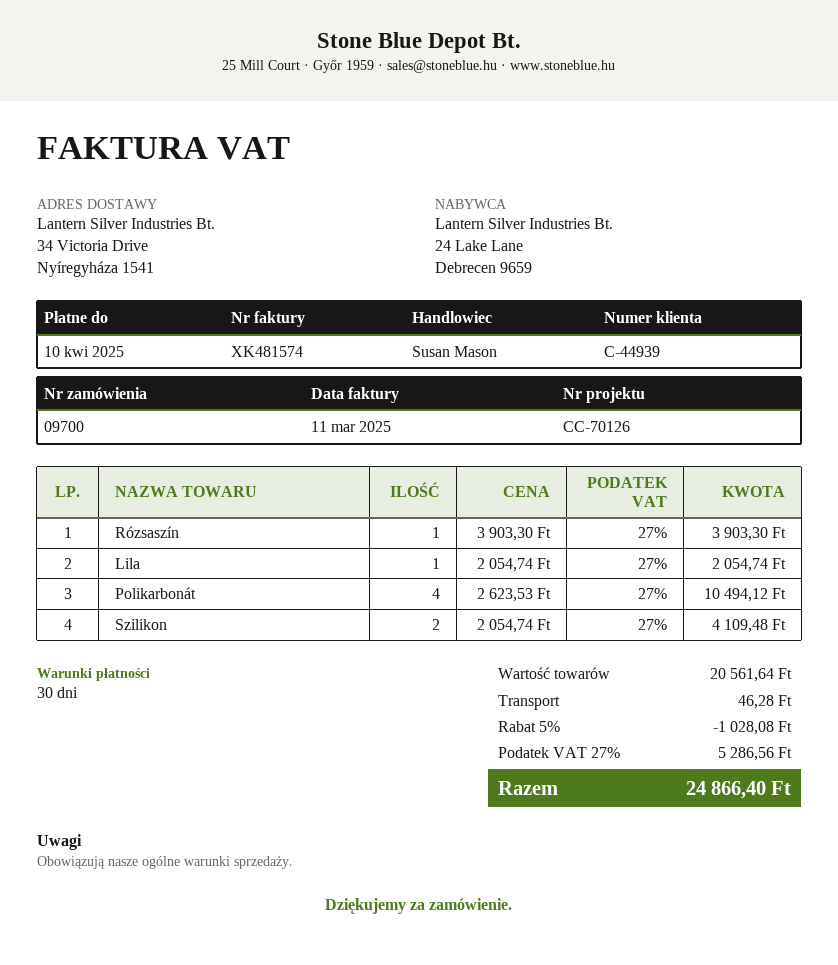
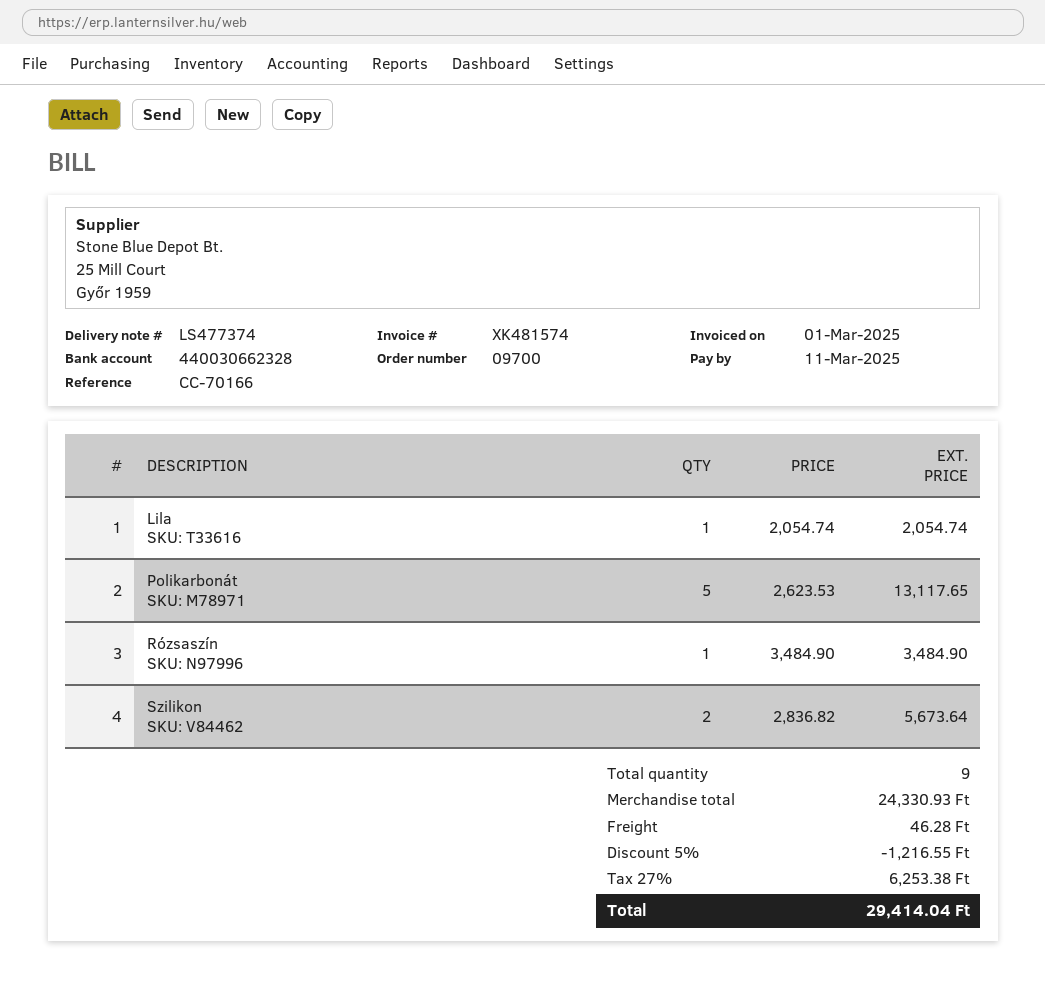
invoice date: 2025-03-11 -> 2025-03-01
due date: 2025-04-10 -> 2025-03-11
reference: CC-70126 -> CC-70166
Rózsaszín: 1 x 3903.30 = 3903.30 -> 1 x 3484.90 = 3484.90
Polikarbonát: 4 x 2623.53 = 10494.12 -> 5 x 2623.53 = 13117.65
Szilikon: 2 x 2054.74 = 4109.48 -> 2 x 2836.82 = 5673.64
subtotal: 20561.64 -> 24330.93
discount: 5% = 1028.08 -> 5% = 1216.55
tax: 27% = 5286.56 -> 27% = 6253.38
total: 24866.40 -> 29414.04

